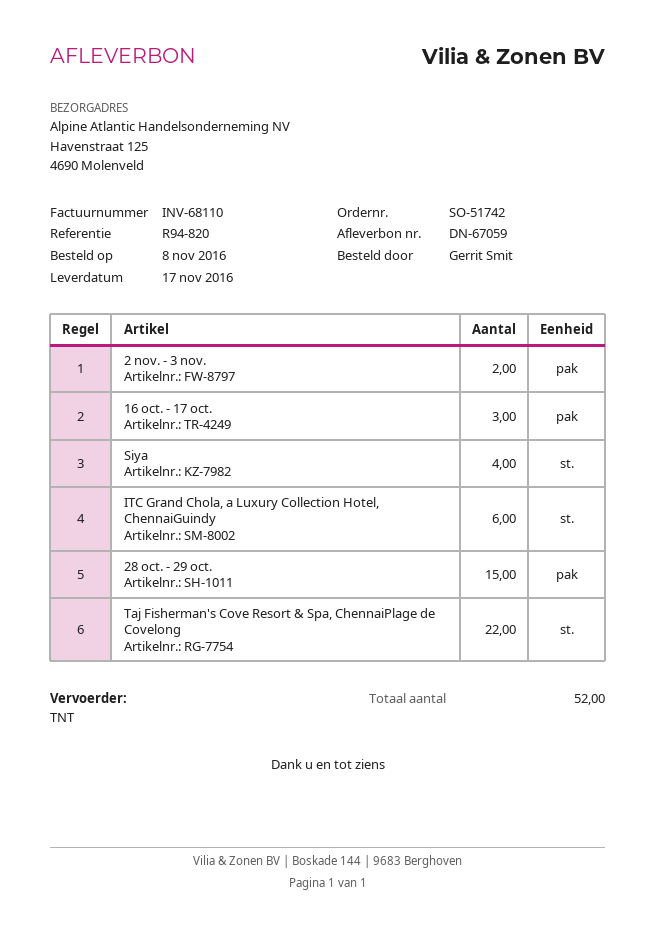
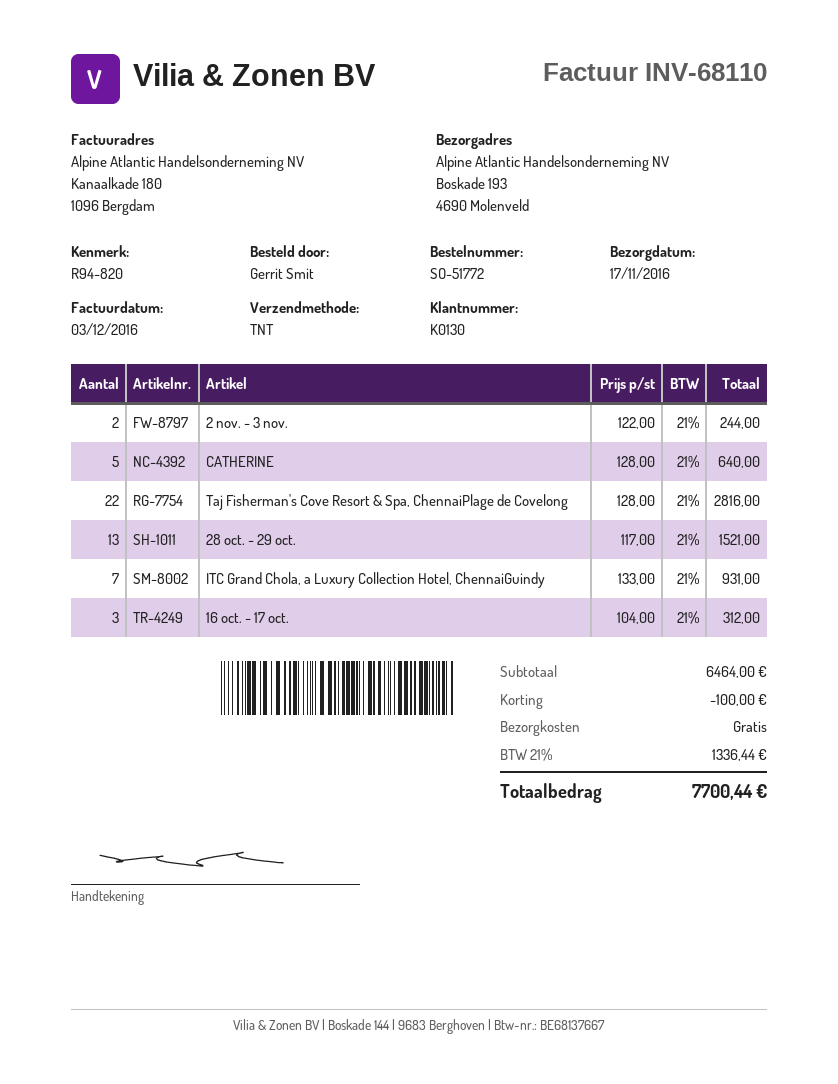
order number: SO-51742 -> SO-51772
ship to: Havenstraat 125, 4690 Molenveld -> Boskade 193, 4690 Molenveld
Siya: 4 -> none
ITC Grand Chola, a Luxury Collection Hotel, ChennaiGuindy: 6 -> 7
28 oct. - 29 oct.: 15 -> 13
CATHERINE: none -> 5

